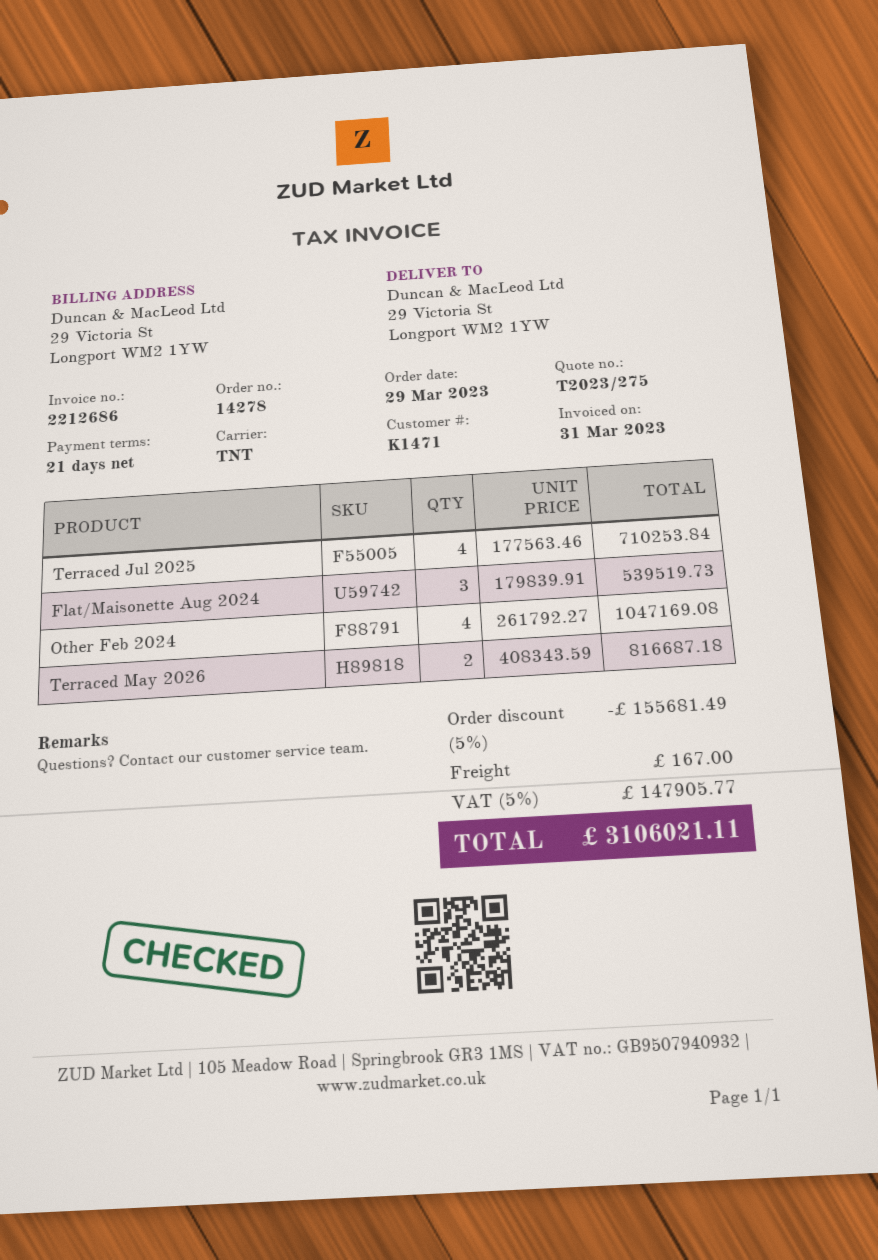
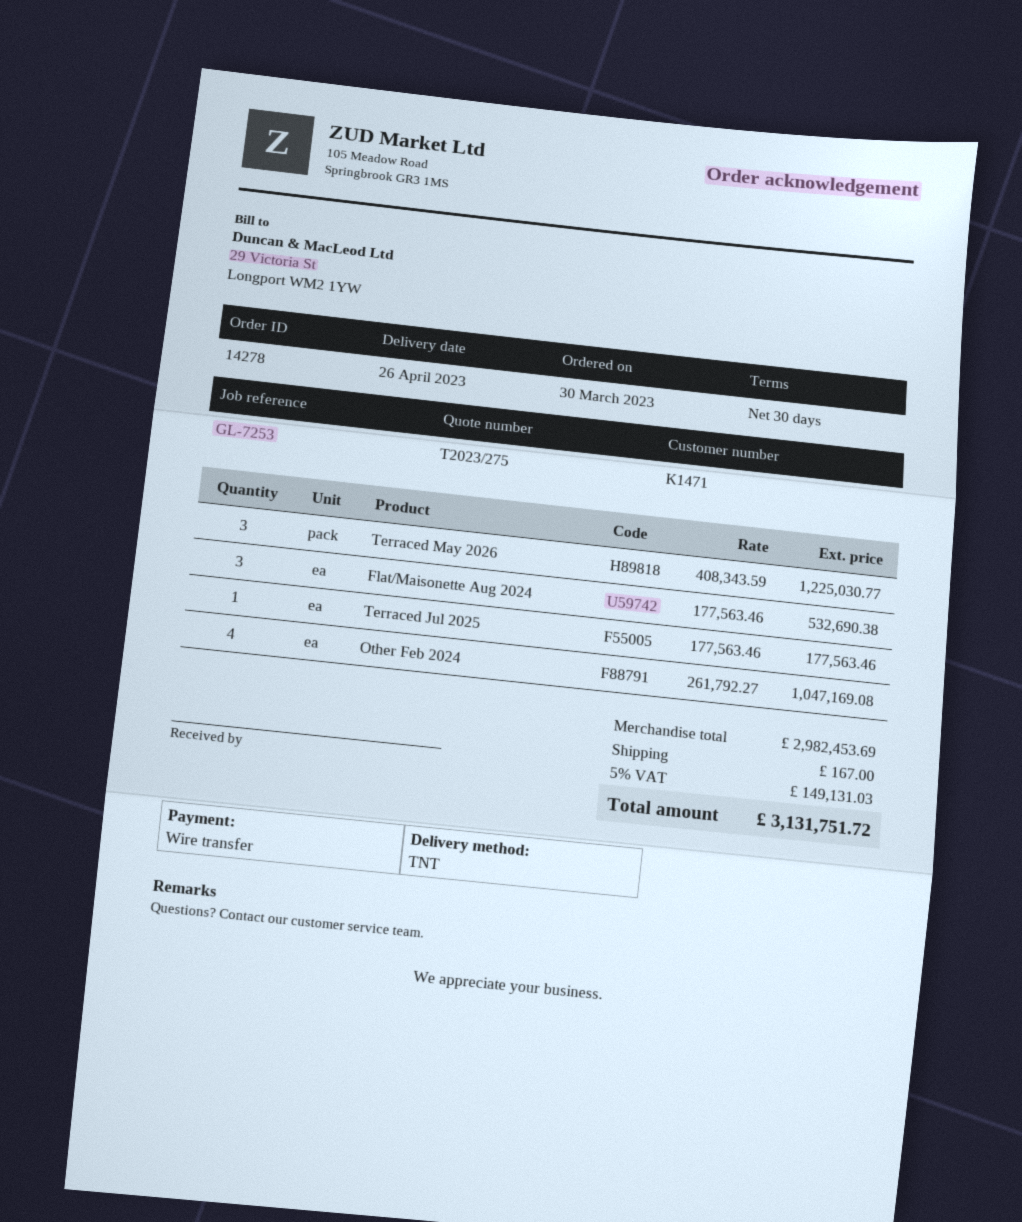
order date: 2023-03-29 -> 2023-03-30
payment terms: 21 days -> 30 days
Terraced Jul 2025: 4 x 177563.46 = 710253.84 -> 1 x 177563.46 = 177563.46
Flat/Maisonette Aug 2024: 3 x 179839.91 = 539519.73 -> 3 x 177563.46 = 532690.38
Terraced May 2026: 2 x 408343.59 = 816687.18 -> 3 x 408343.59 = 1225030.77
discount: 5% = 155681.49 -> none
tax: 5% = 147905.77 -> 5% = 149131.03
total: 3106021.11 -> 3131751.72

